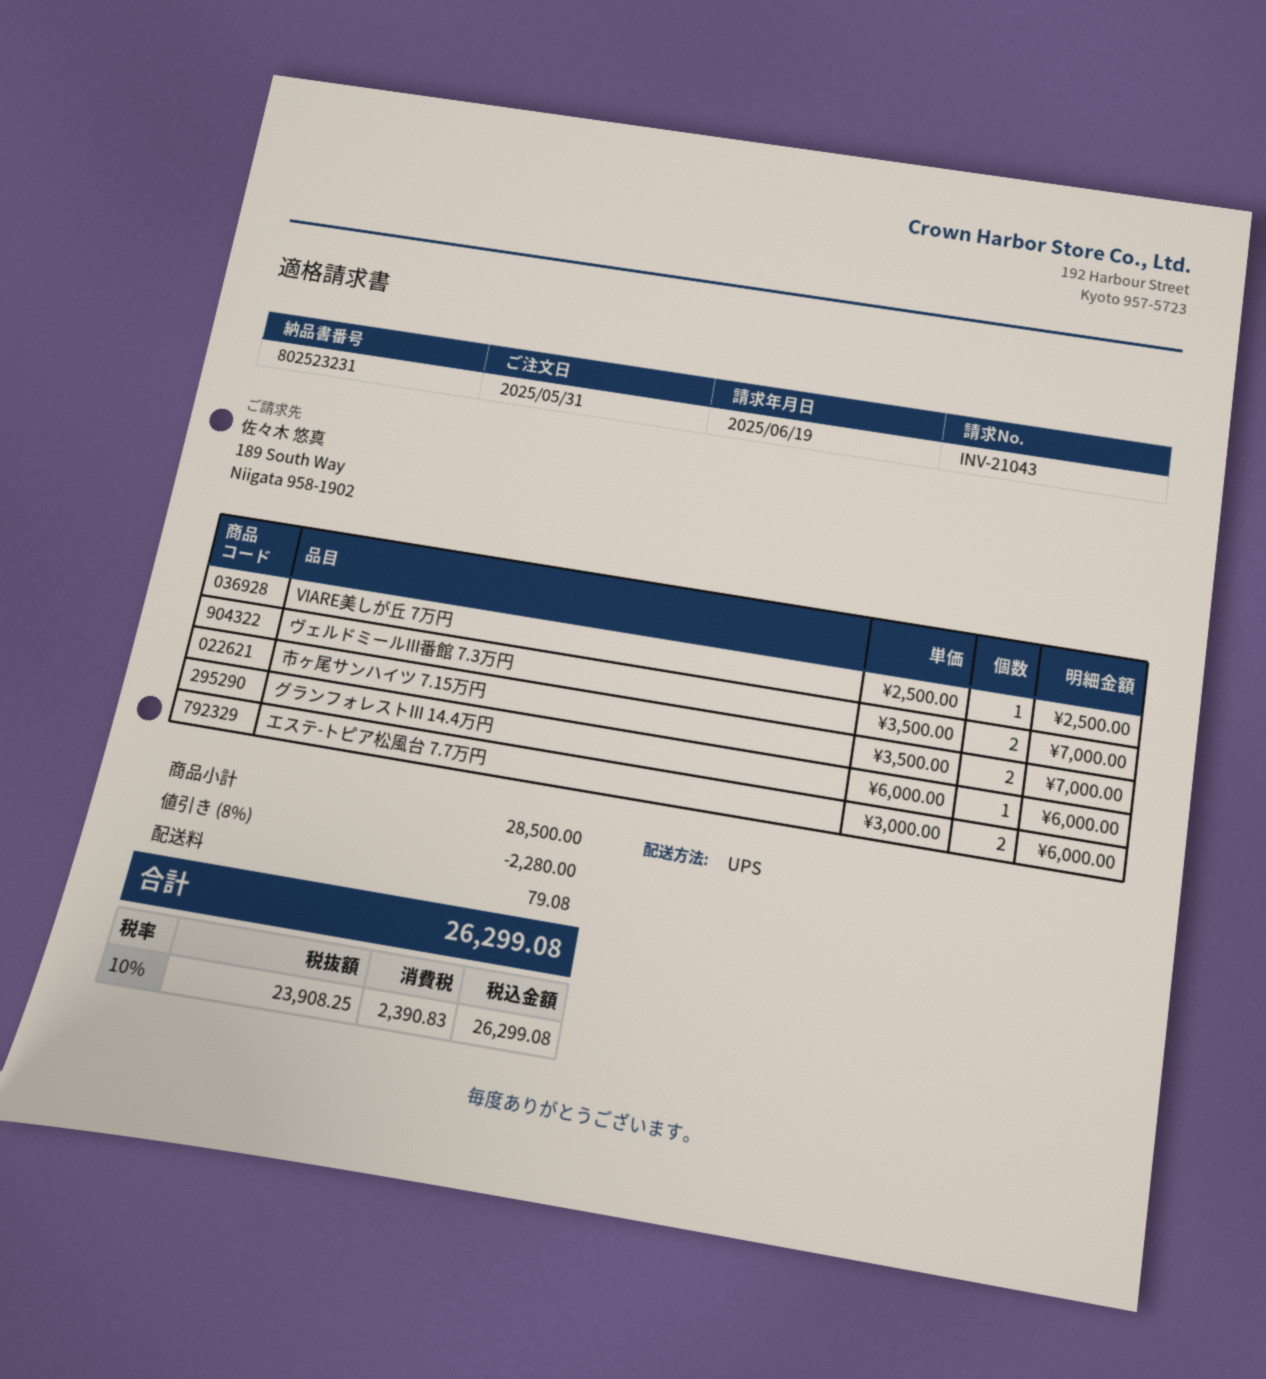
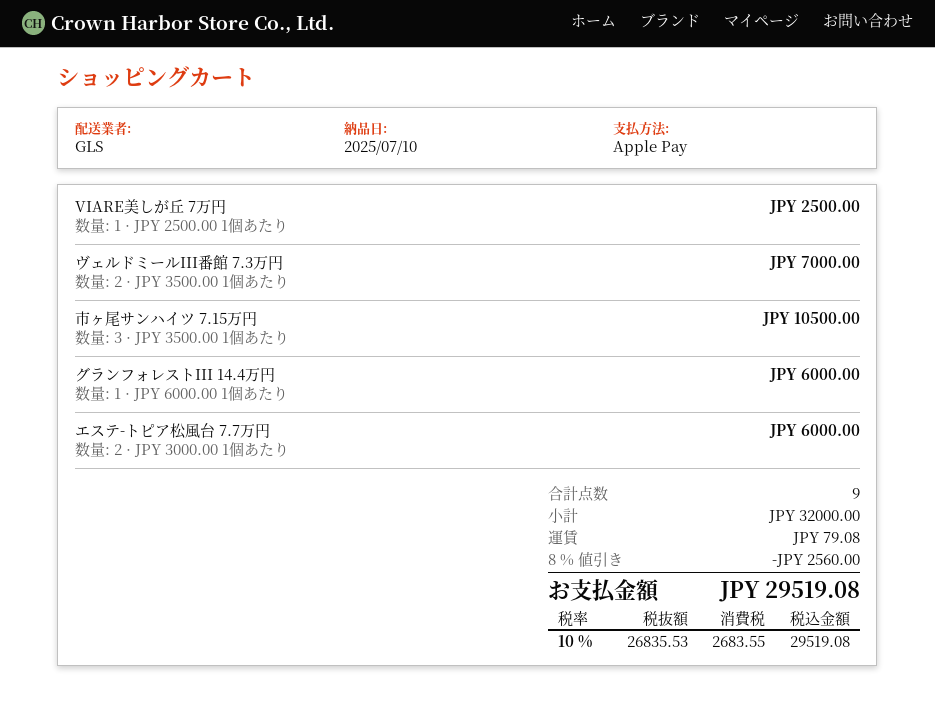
shipping method: UPS -> GLS
市ヶ尾サンハイツ 7.15万円: 2 x 3500.00 = 7000.00 -> 3 x 3500.00 = 10500.00
subtotal: 28500.00 -> 32000.00
discount: 8% = 2280.00 -> 8% = 2560.00
net: 23908.25 -> 26835.53
tax: 10% = 2390.83 -> 10% = 2683.55
total: 26299.08 -> 29519.08

